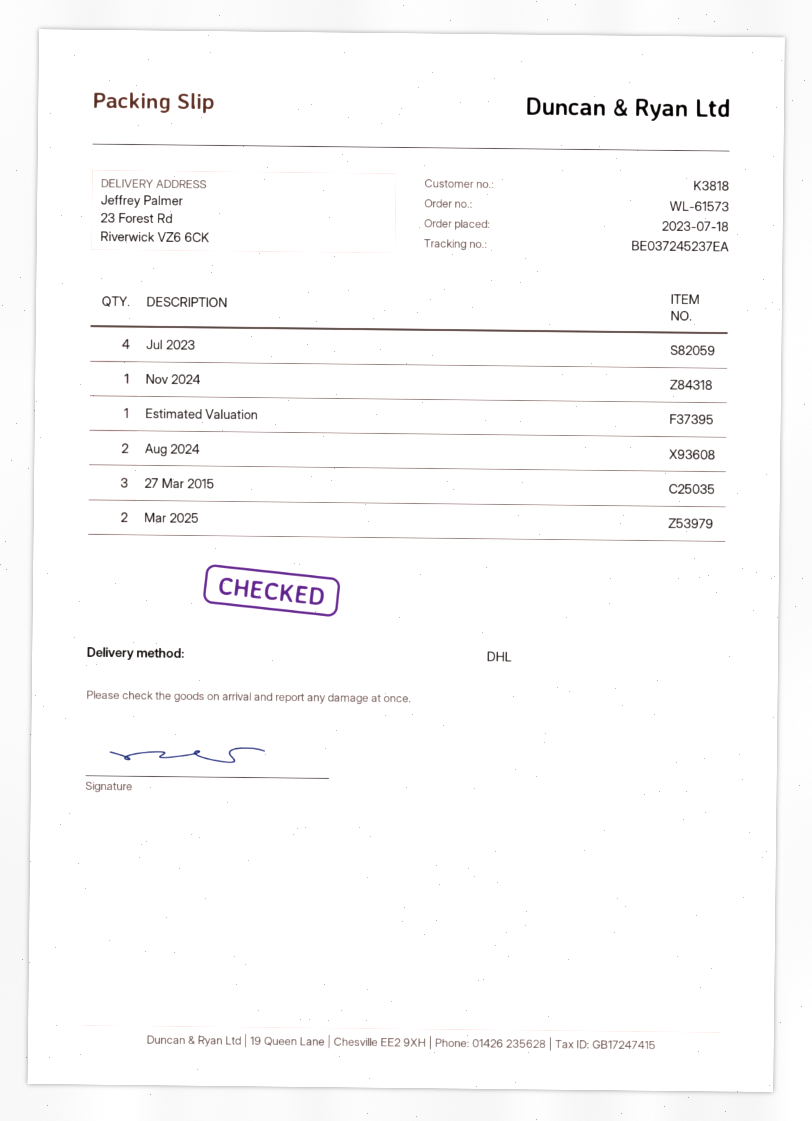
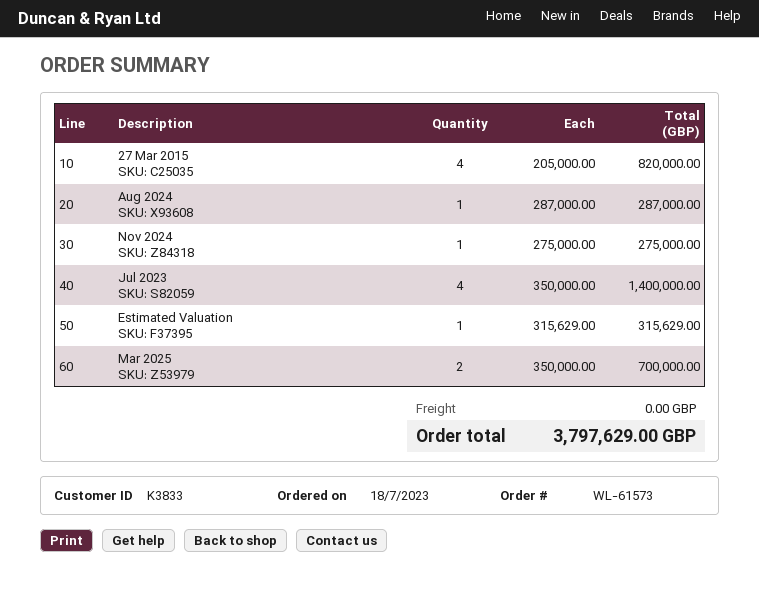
customer number: K3818 -> K3833
Aug 2024: 2 -> 1
27 Mar 2015: 3 -> 4

